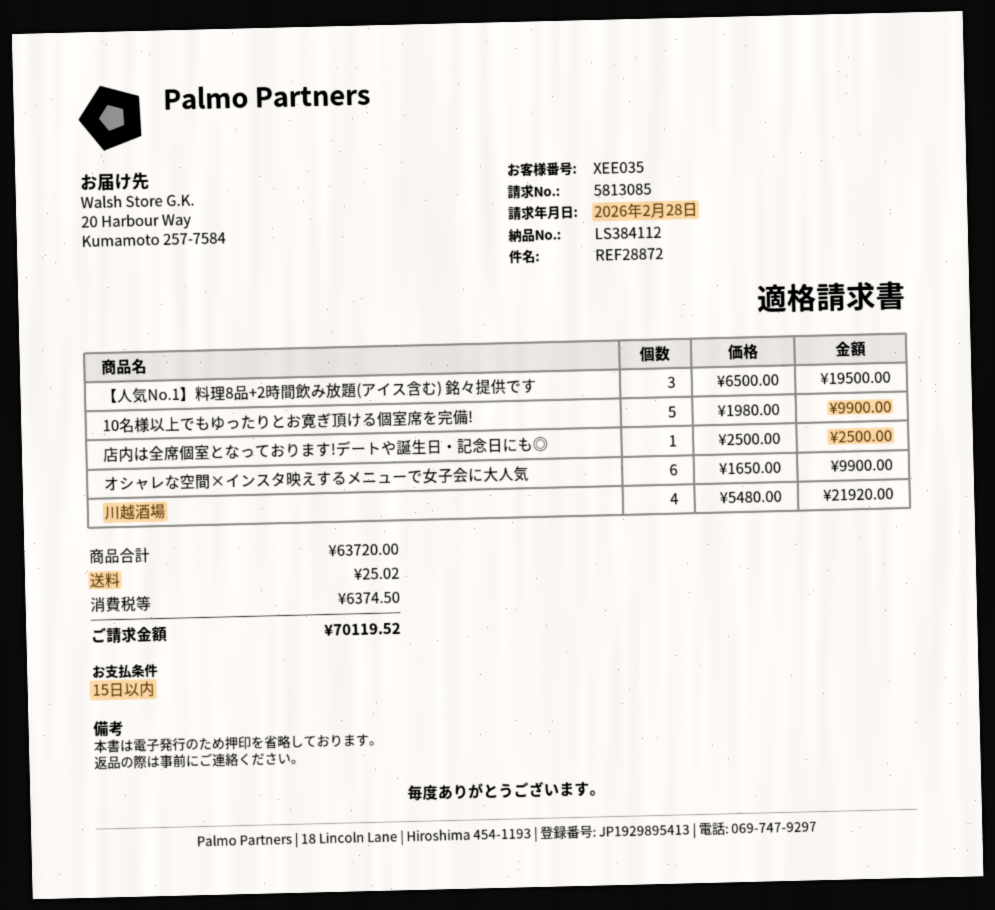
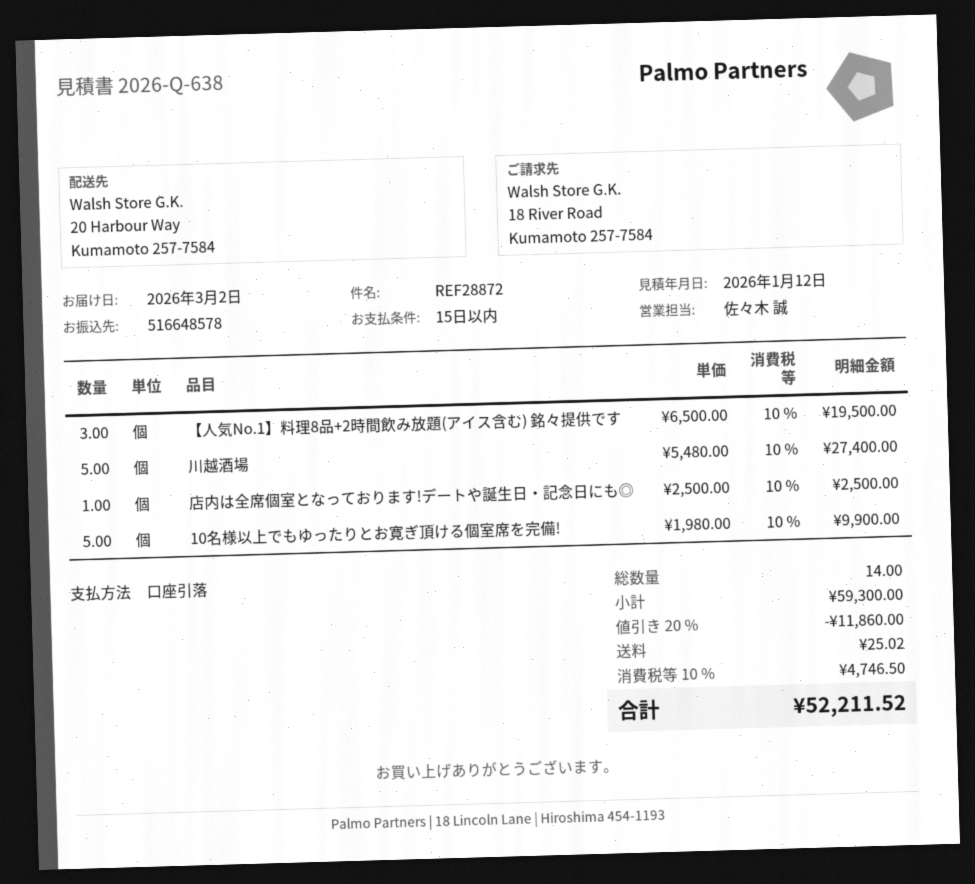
オシャレな空間×インスタ映えするメニューで女子会に大人気: 6 x 1650.00 = 9900.00 -> none
川越酒場: 4 x 5480.00 = 21920.00 -> 5 x 5480.00 = 27400.00
subtotal: 63720.00 -> 59300.00
discount: none -> 20% = 11860.00
tax: 6374.50 -> 4746.50
total: 70119.52 -> 52211.52

